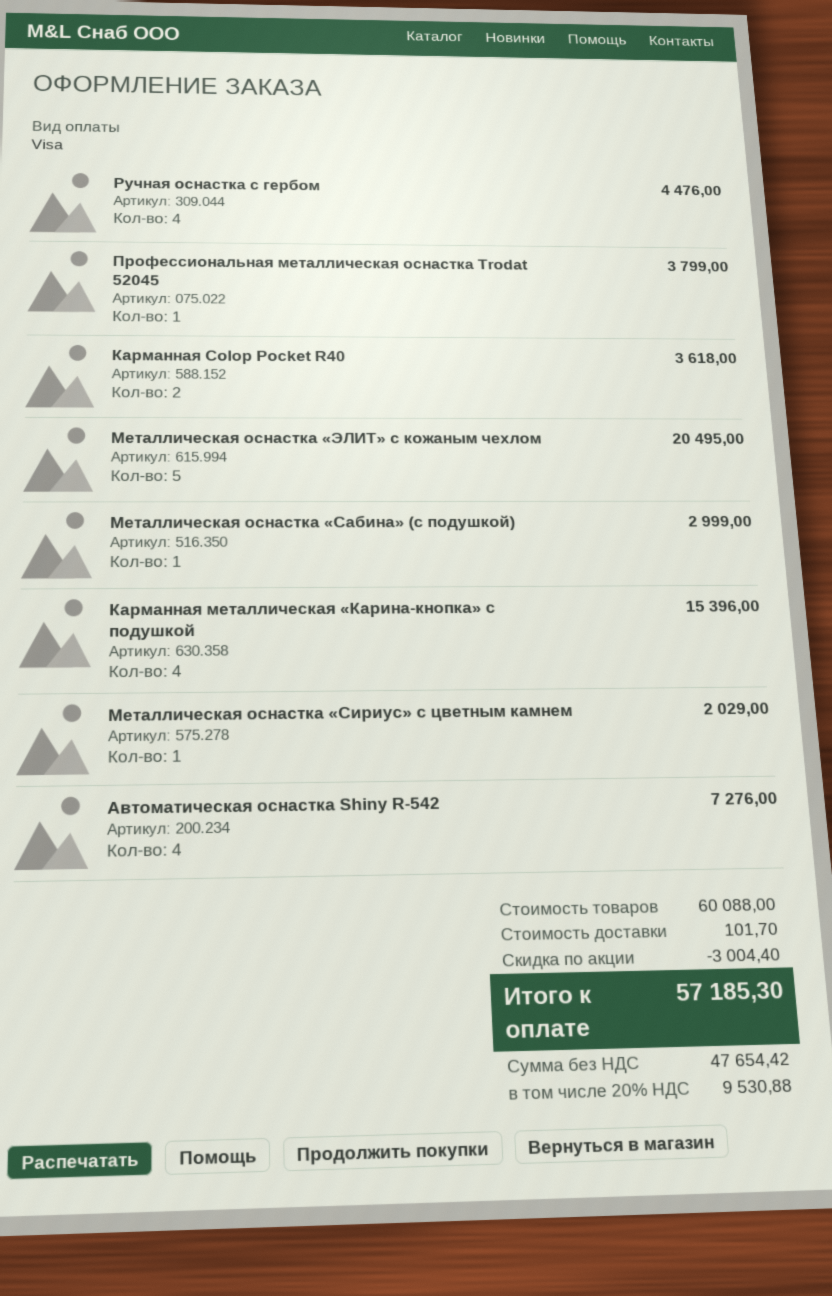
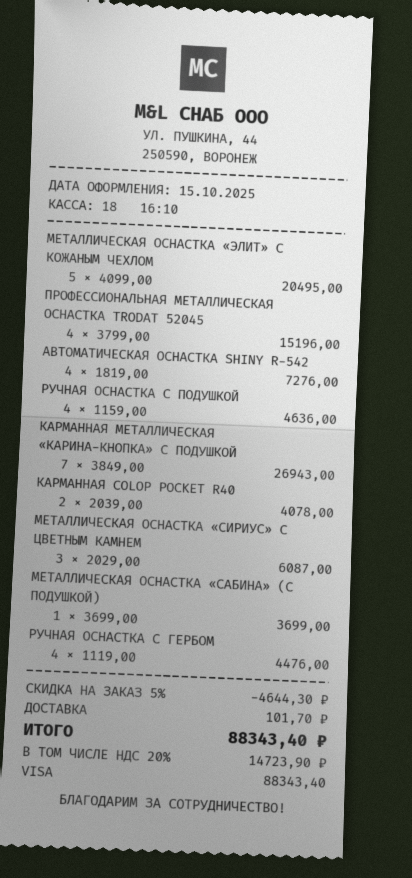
Профессиональная металлическая оснастка Trodat 52045: 1 for 3799.00 -> 4 for 15196.00
Карманная Colop Pocket R40: 2 for 3618.00 -> 2 for 4078.00
Металлическая оснастка «Сабина» (с подушкой): 1 for 2999.00 -> 1 for 3699.00
Карманная металлическая «Карина-кнопка» с подушкой: 4 for 15396.00 -> 7 for 26943.00
Металлическая оснастка «Сириус» с цветным камнем: 1 for 2029.00 -> 3 for 6087.00
РУЧНАЯ ОСНАСТКА С ПОДУШКОЙ: none -> 4 for 4636.00
discount: 3004.40 -> 4644.30
tax: 20% = 9530.88 -> 20% = 14723.90
total: 57185.30 -> 88343.40

